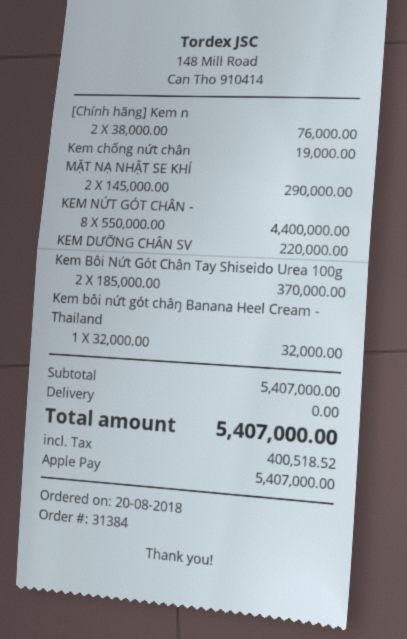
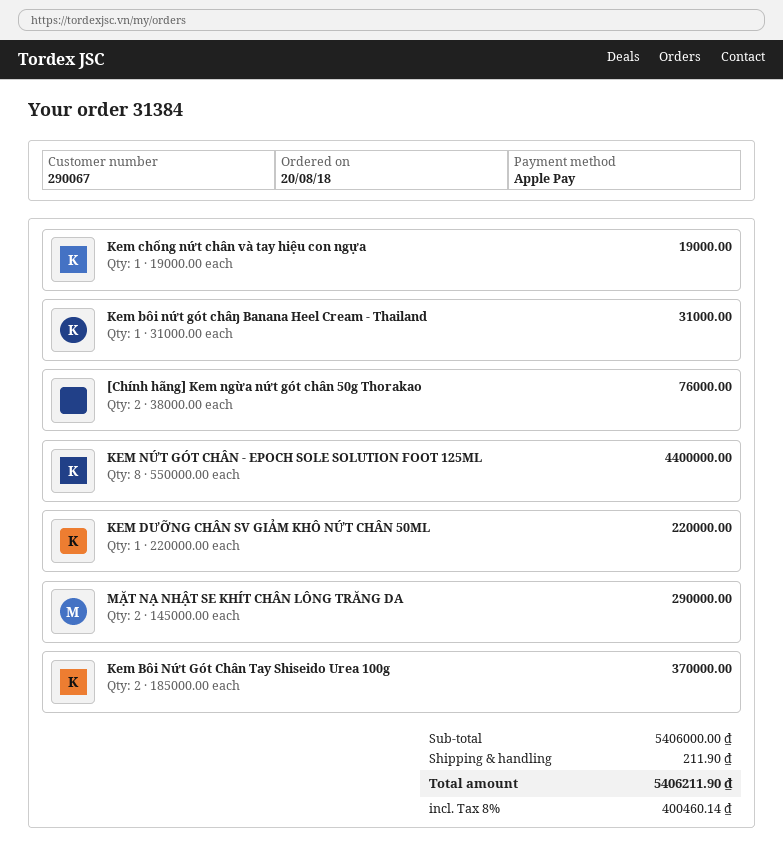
Kem bôi nứt gót châŋ Banana Heel Cream - Thailand: 1 x 32000.00 = 32000.00 -> 1 x 31000.00 = 31000.00
subtotal: 5407000.00 -> 5406000.00
shipping: 0.00 -> 211.90
tax: 400518.52 -> 400460.14
total: 5407000.00 -> 5406211.90

